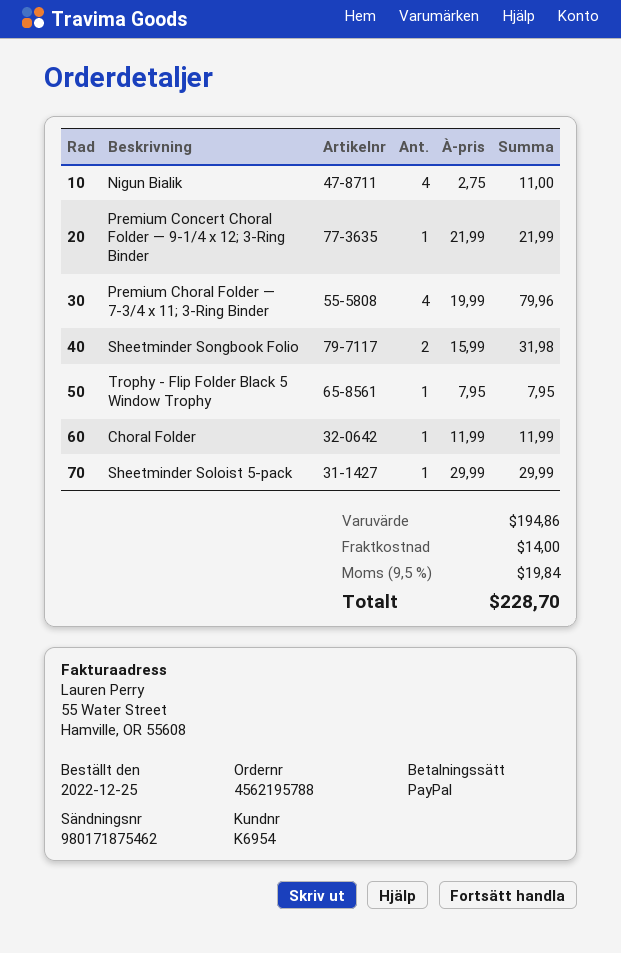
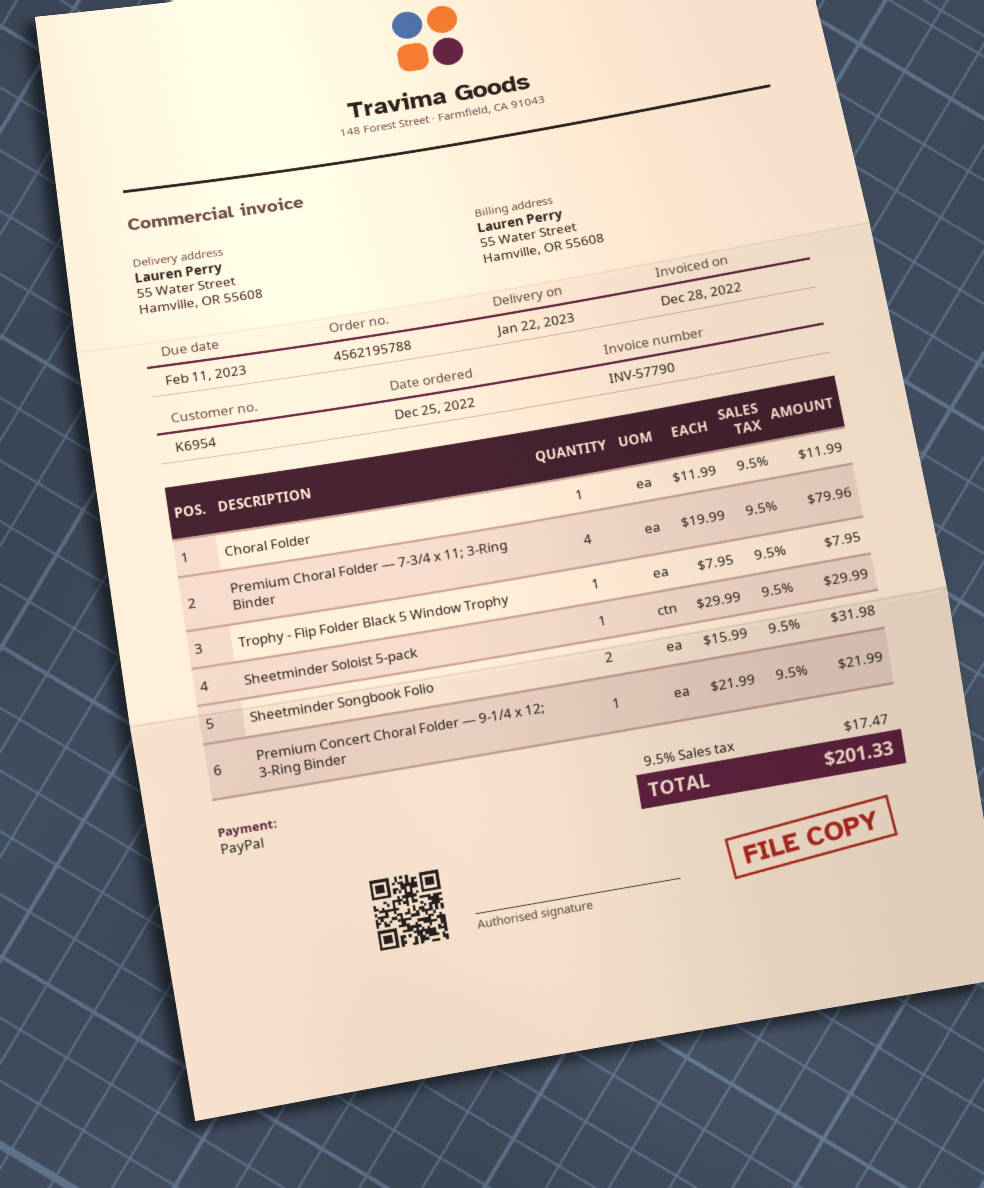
Nigun Bialik: 4 x 2.75 = 11.00 -> none
shipping: 14.00 -> none
tax: 9.5% = 19.84 -> 9.5% = 17.47
total: 228.70 -> 201.33

